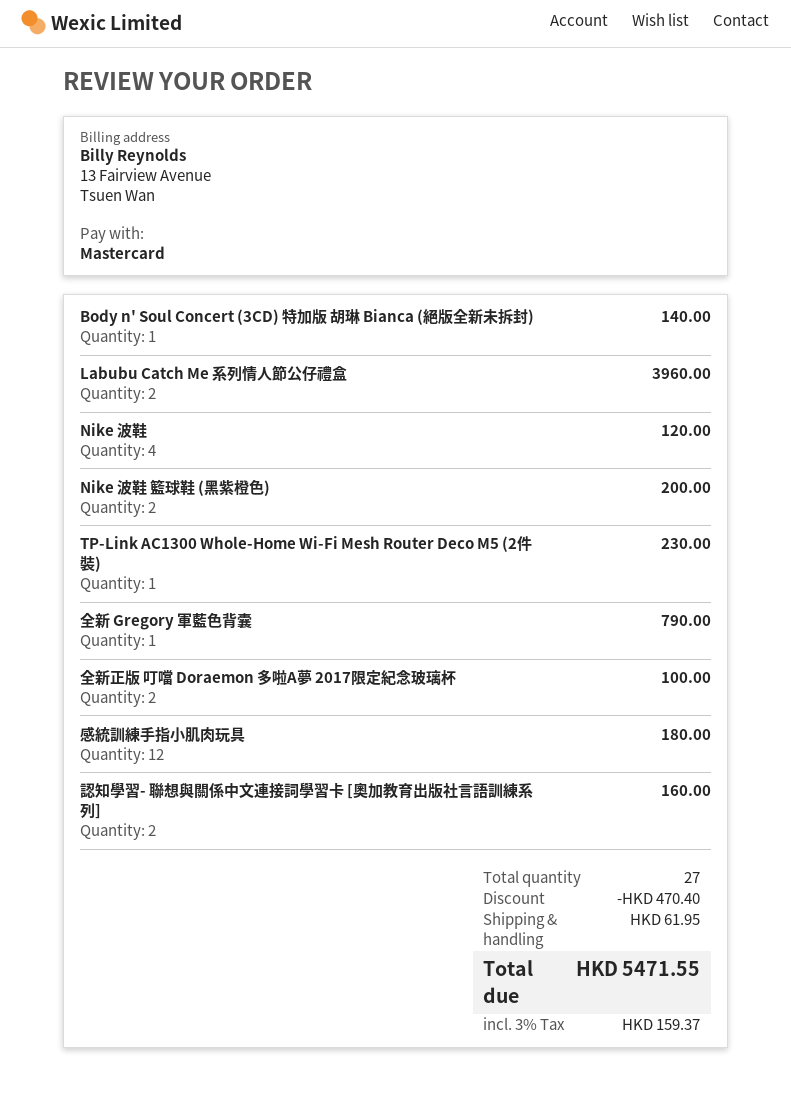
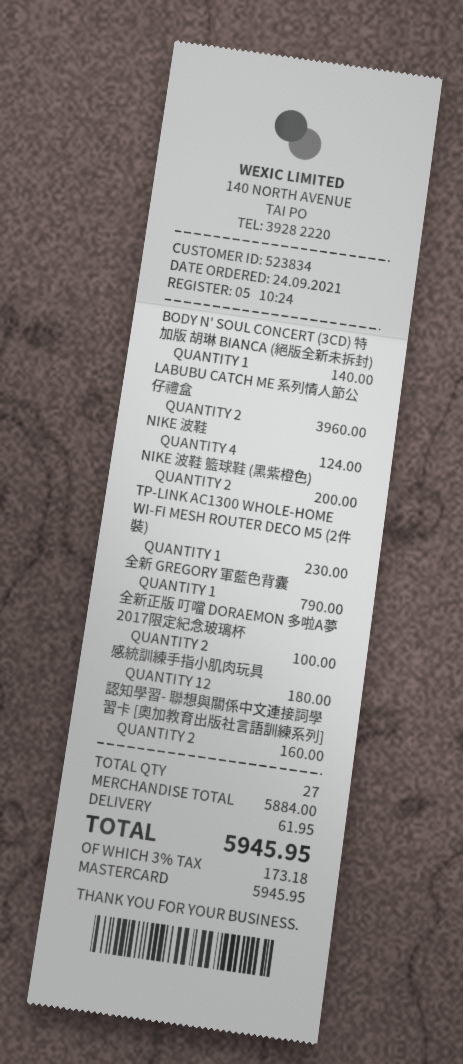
Nike 波鞋: 4 for 120.00 -> 4 for 124.00
discount: 470.40 -> none
tax: 3% = 159.37 -> 3% = 173.18
total: 5471.55 -> 5945.95

